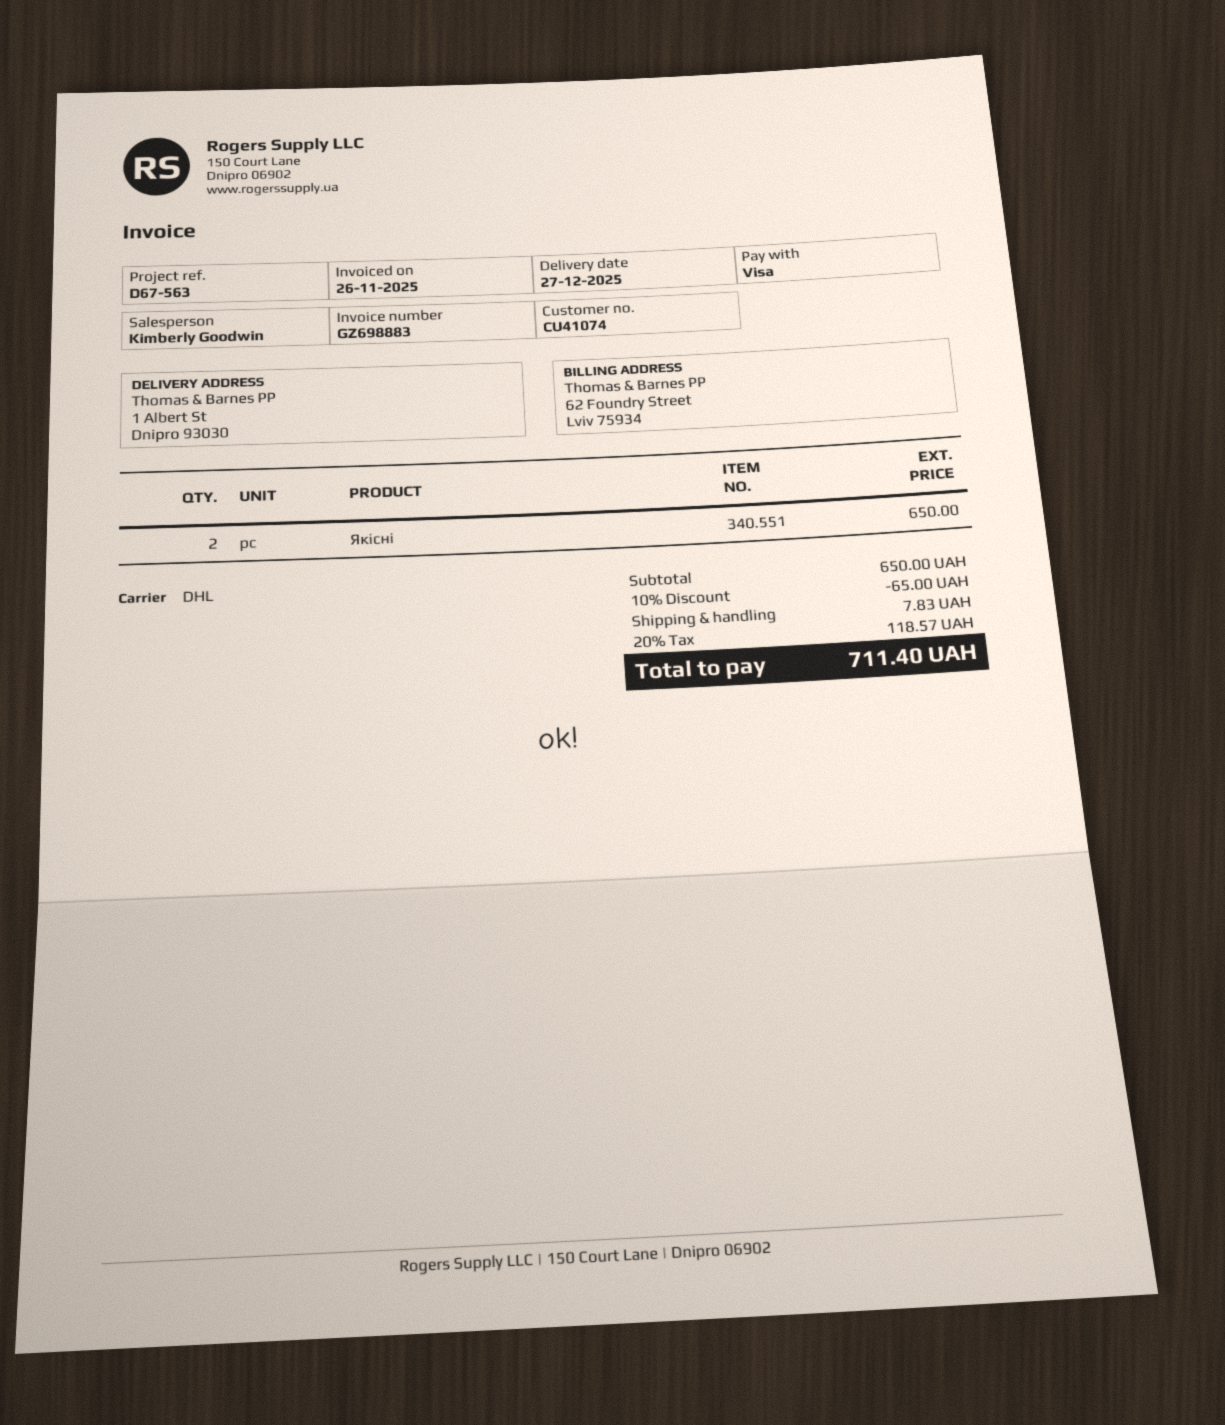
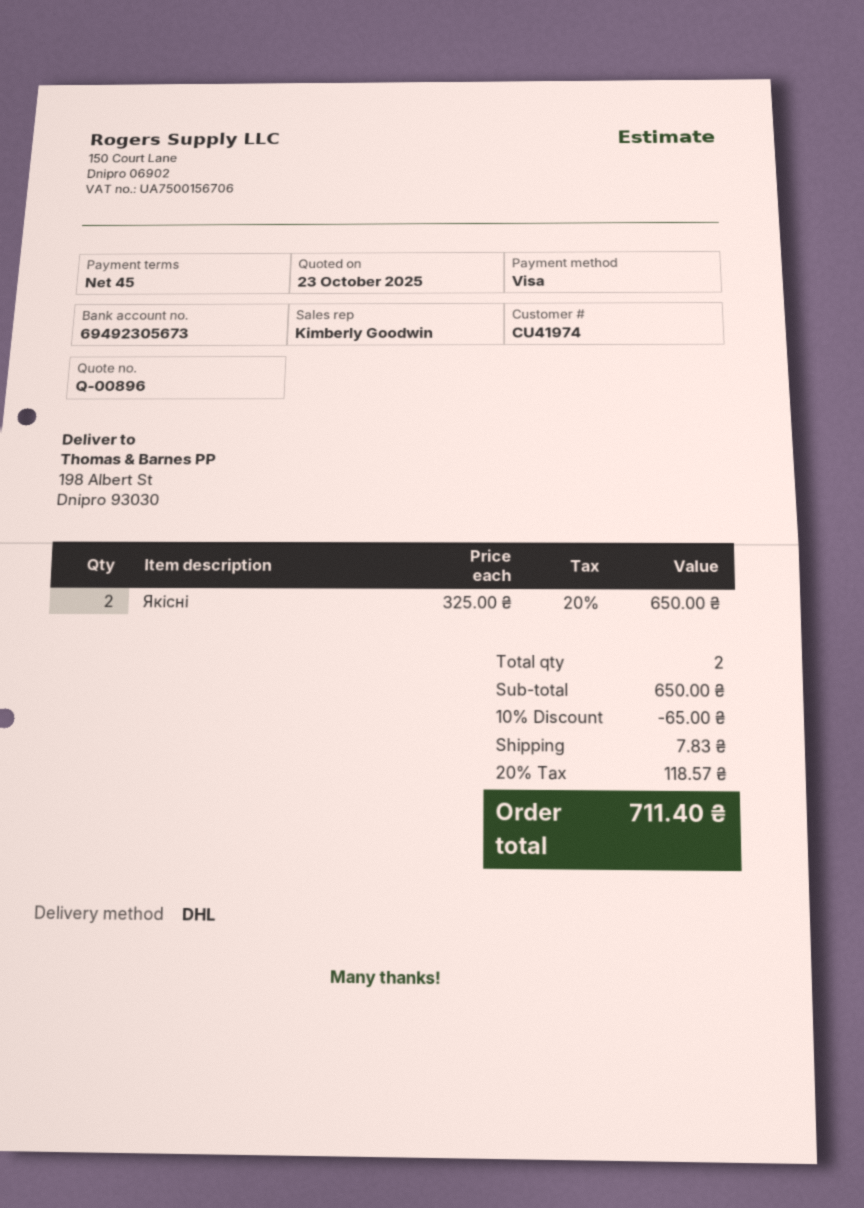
customer number: CU41074 -> CU41974
ship to: 1 Albert St, Dnipro 93030 -> 198 Albert St, Dnipro 93030

